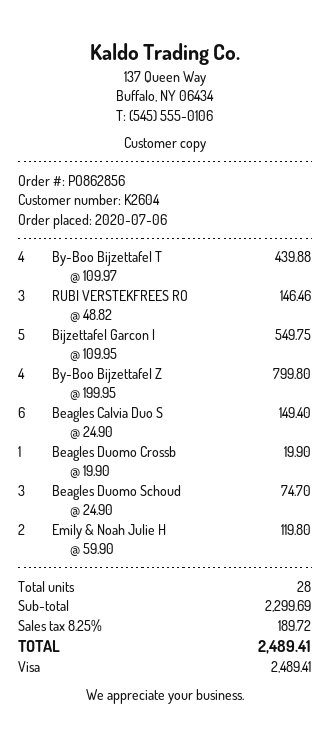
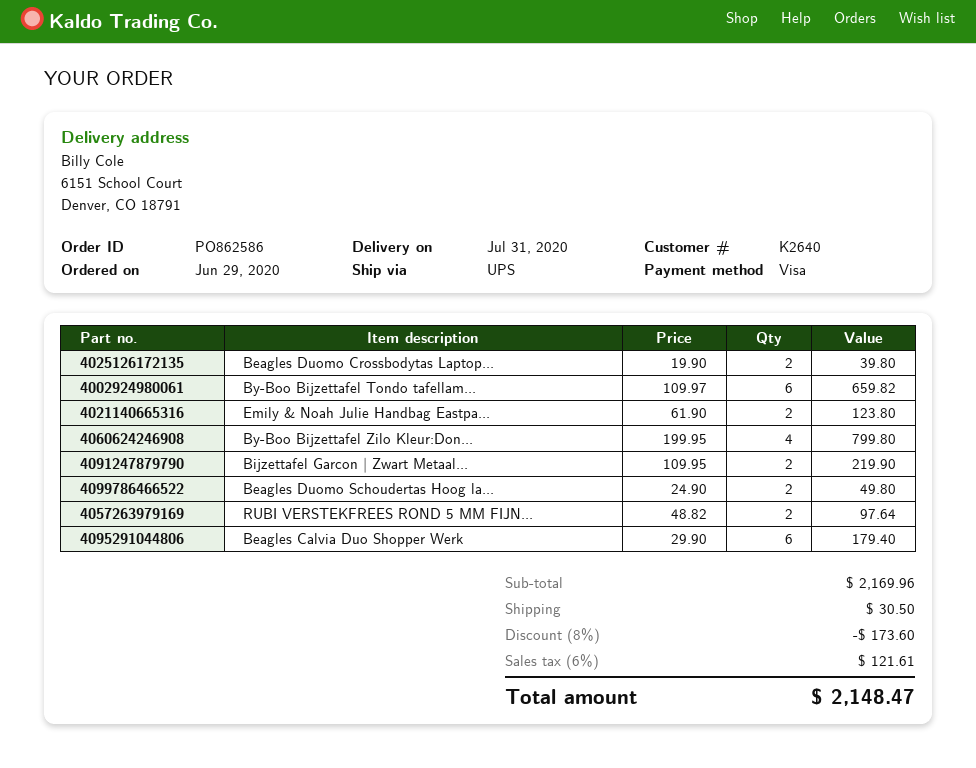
order number: PO862856 -> PO862586
order date: 2020-07-06 -> 2020-06-29
customer number: K2604 -> K2640
By-Boo Bijzettafel T: 4 x 109.97 = 439.88 -> 6 x 109.97 = 659.82
RUBI VERSTEKFREES RO: 3 x 48.82 = 146.46 -> 2 x 48.82 = 97.64
Bijzettafel Garcon |: 5 x 109.95 = 549.75 -> 2 x 109.95 = 219.90
Beagles Calvia Duo S: 6 x 24.90 = 149.40 -> 6 x 29.90 = 179.40
Beagles Duomo Crossb: 1 x 19.90 = 19.90 -> 2 x 19.90 = 39.80
Beagles Duomo Schoud: 3 x 24.90 = 74.70 -> 2 x 24.90 = 49.80
Emily & Noah Julie H: 2 x 59.90 = 119.80 -> 2 x 61.90 = 123.80
subtotal: 2299.69 -> 2169.96
discount: none -> 8% = 173.60
shipping: none -> 30.50
tax: 8.25% = 189.72 -> 6% = 121.61
total: 2489.41 -> 2148.47

